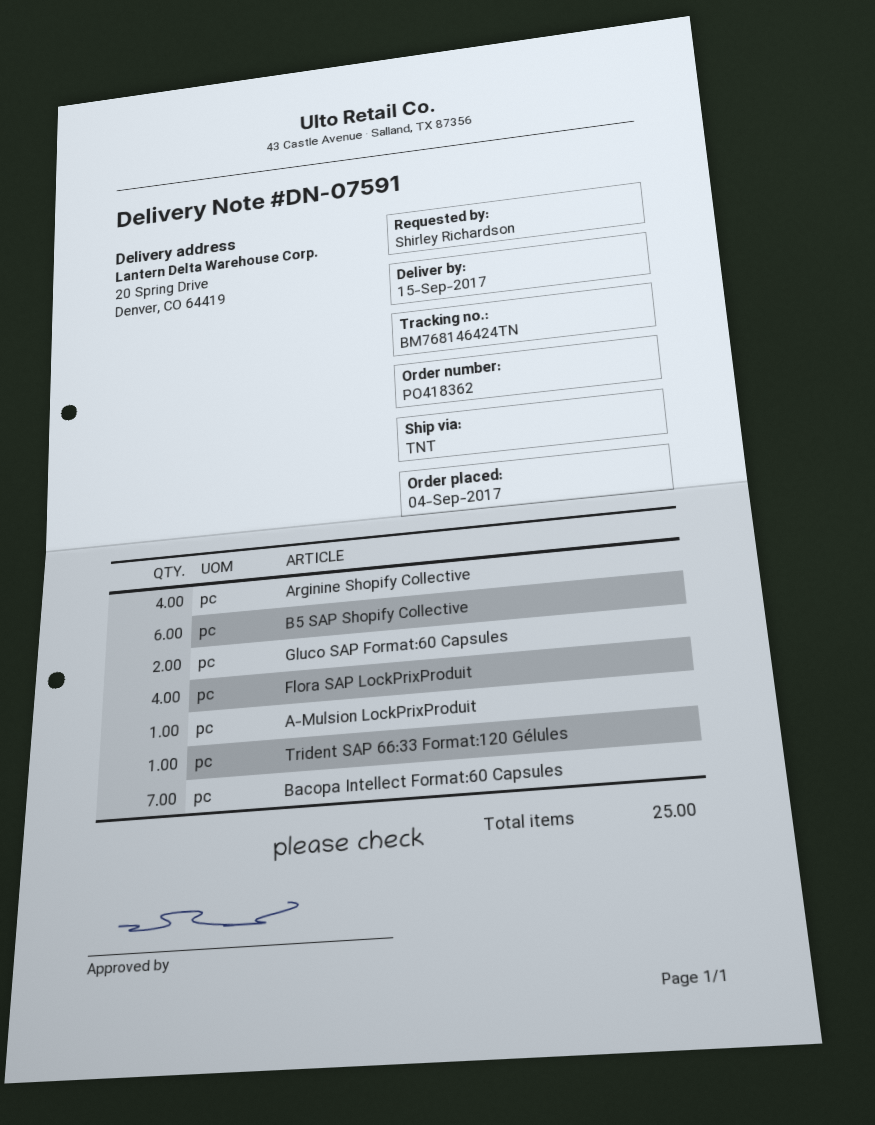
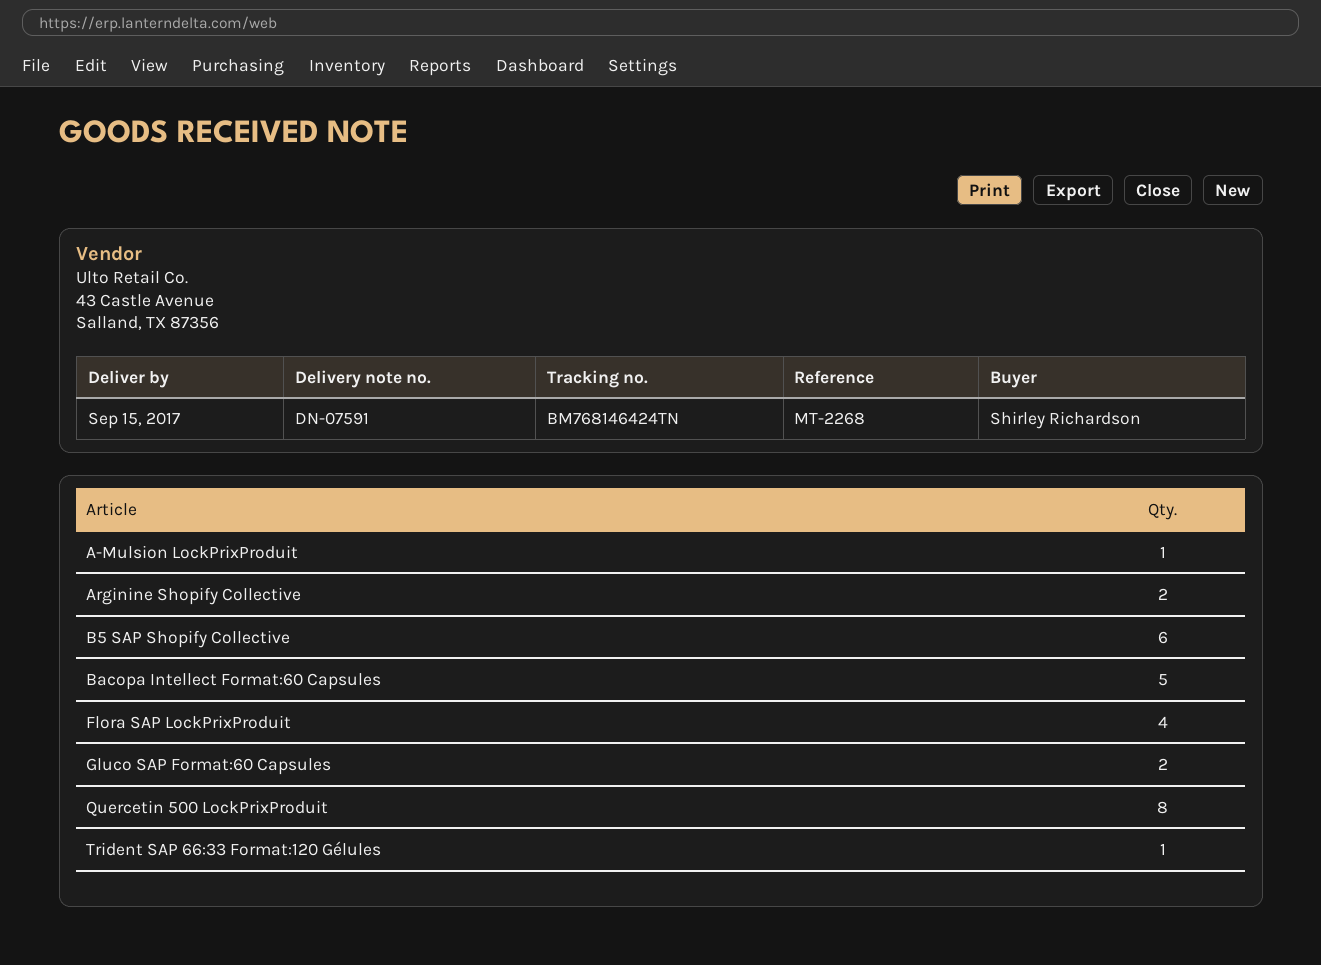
Arginine Shopify Collective: 4 -> 2
Bacopa Intellect Format:60 Capsules: 7 -> 5
Quercetin 500 LockPrixProduit: none -> 8

